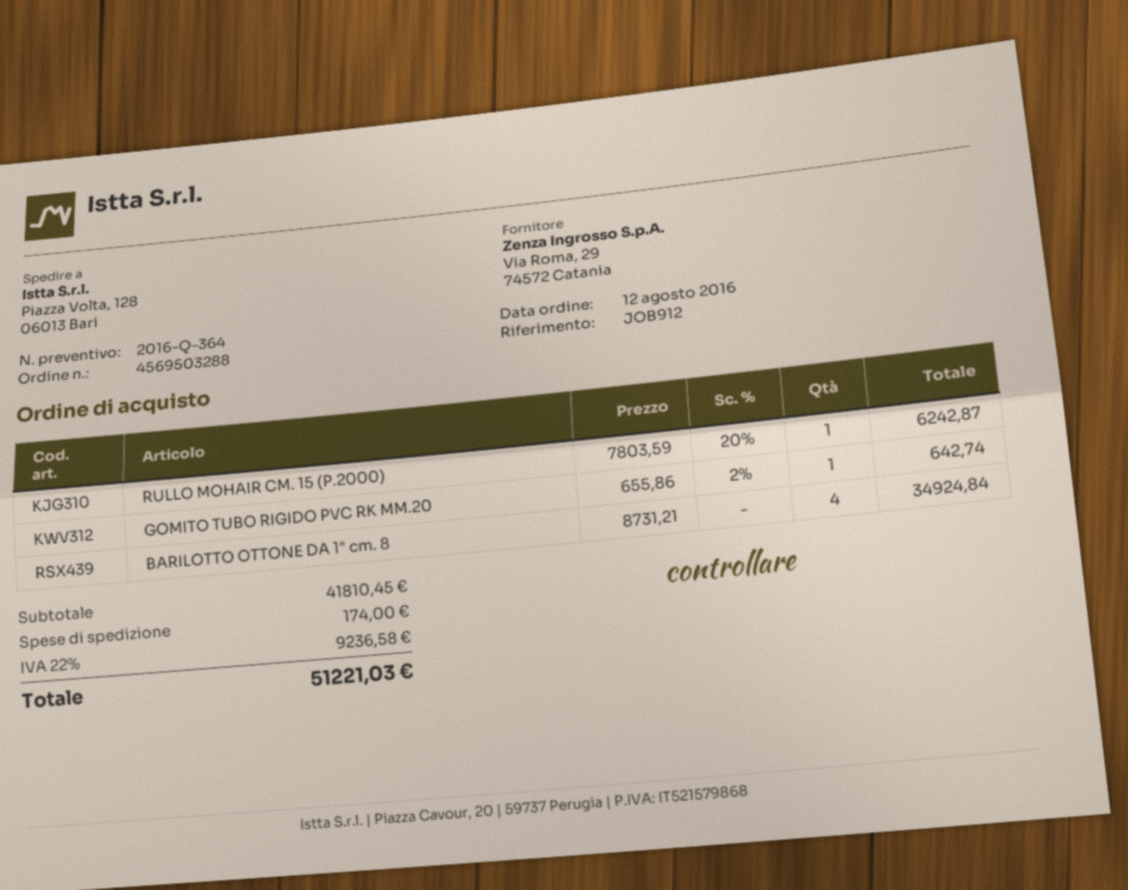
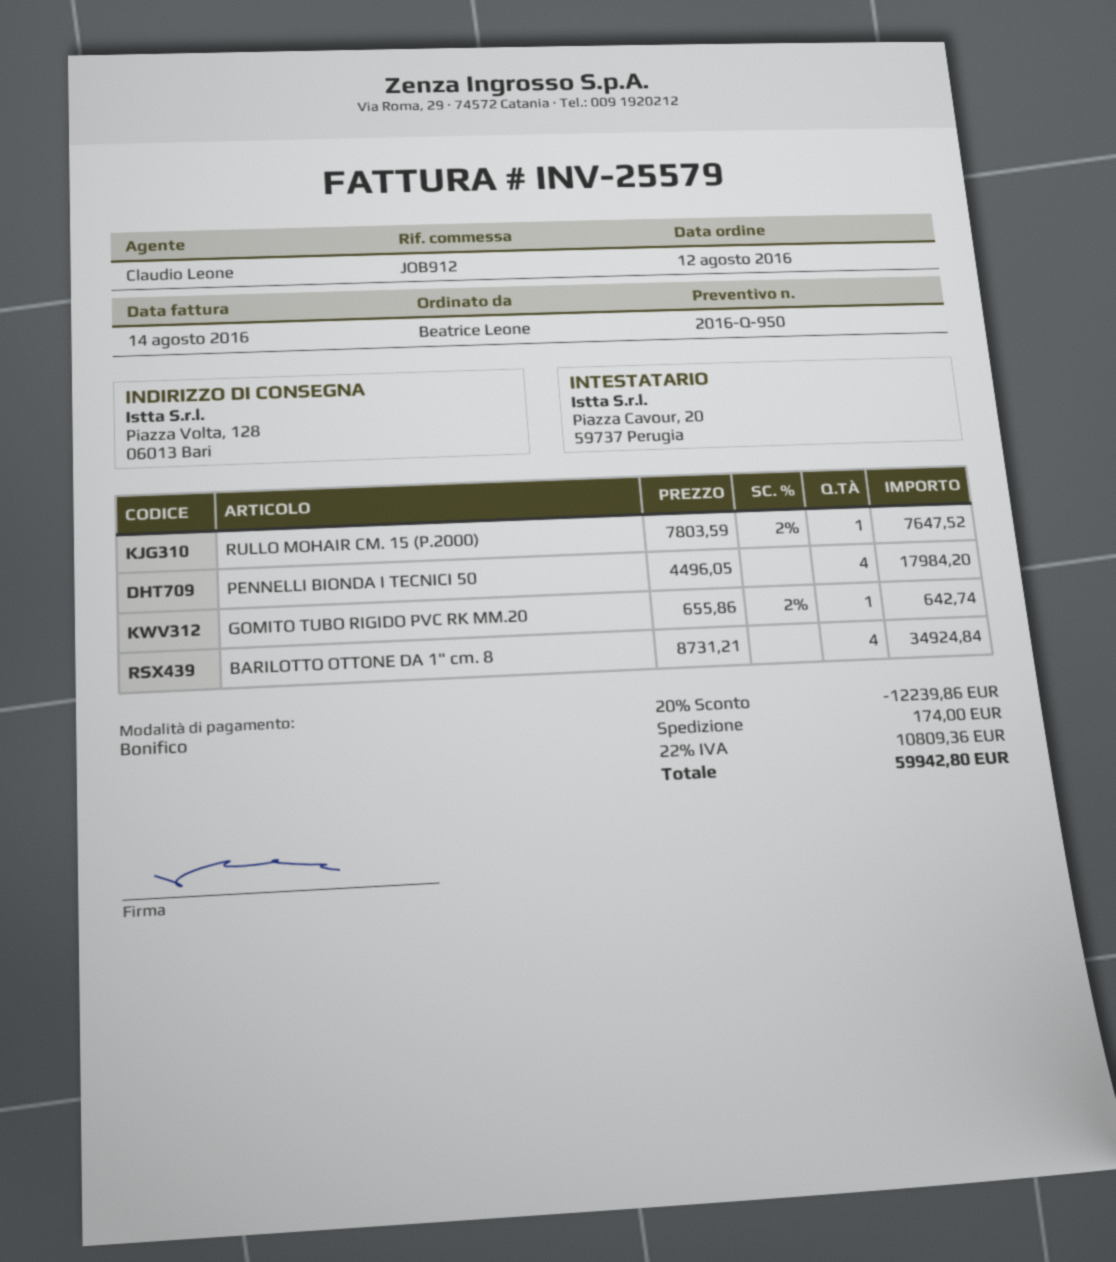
quote number: 2016-Q-364 -> 2016-Q-950
RULLO MOHAIR CM. 15 (P.2000): 1 x 7803.59 - 20% = 6242.87 -> 1 x 7803.59 - 2% = 7647.52
PENNELLI BIONDA I TECNICI 50: none -> 4 x 4496.05 = 17984.20
discount: none -> 20% = 12239.86
tax: 22% = 9236.58 -> 22% = 10809.36
total: 51221.03 -> 59942.80

